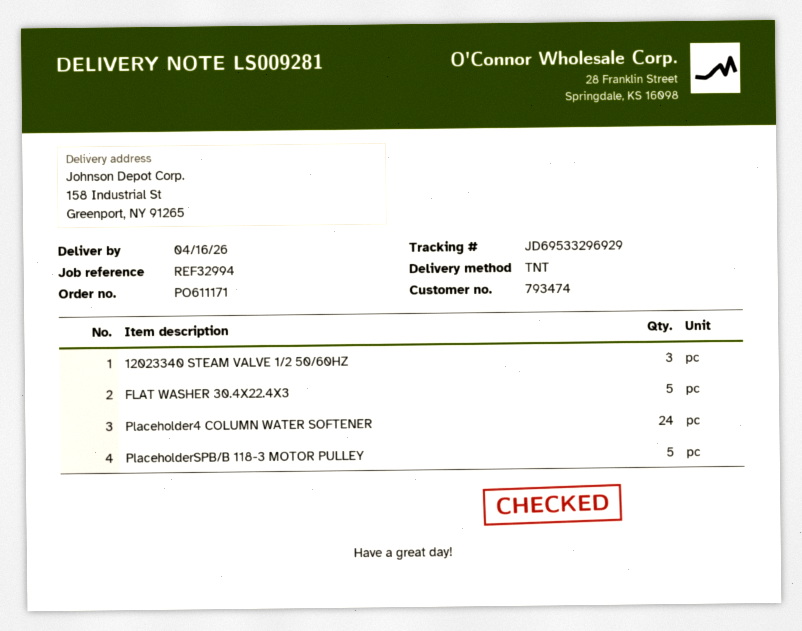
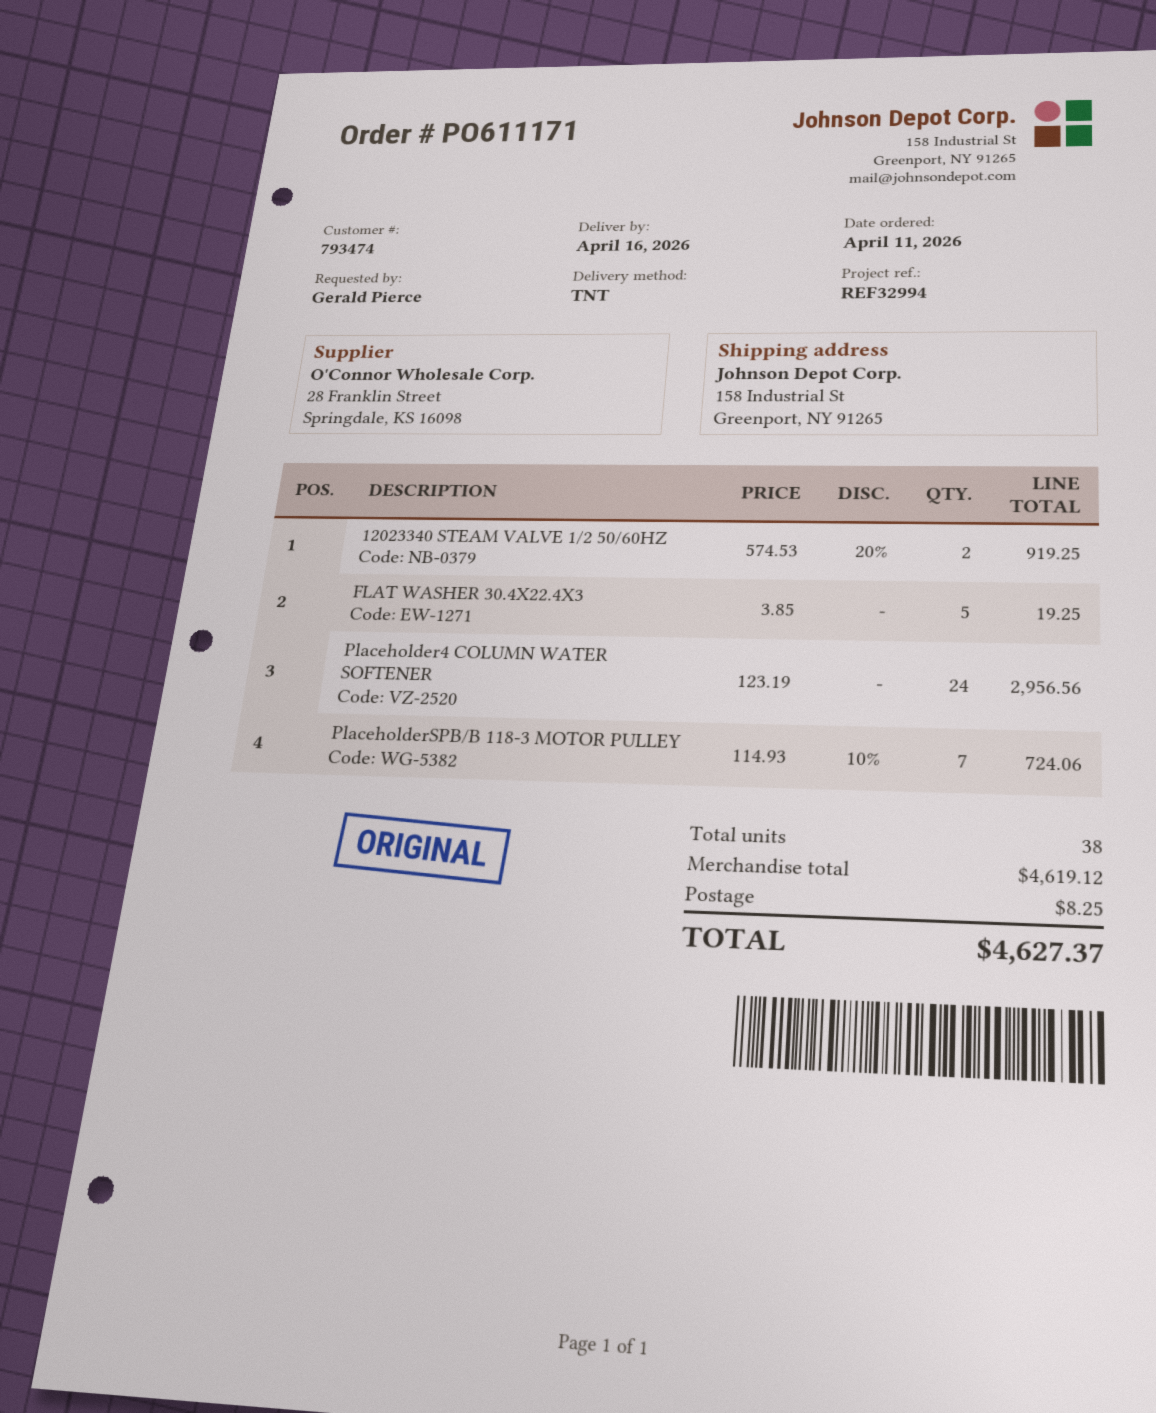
12023340 STEAM VALVE 1/2 50/60HZ: 3 -> 2
PlaceholderSPB/B 118-3 MOTOR PULLEY: 5 -> 7

